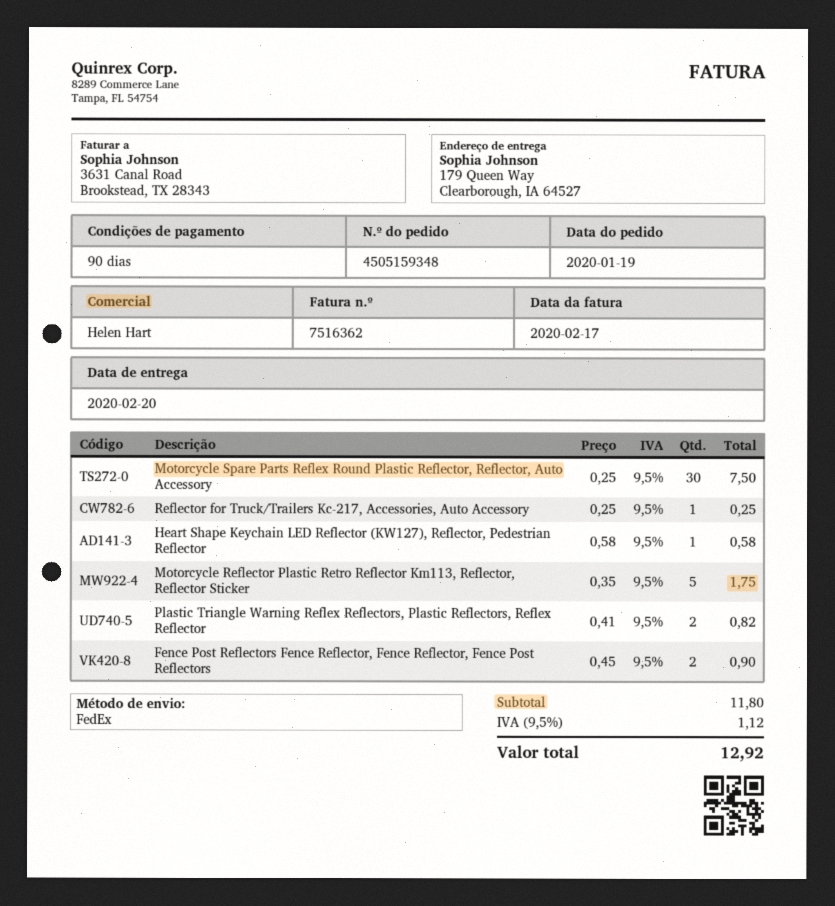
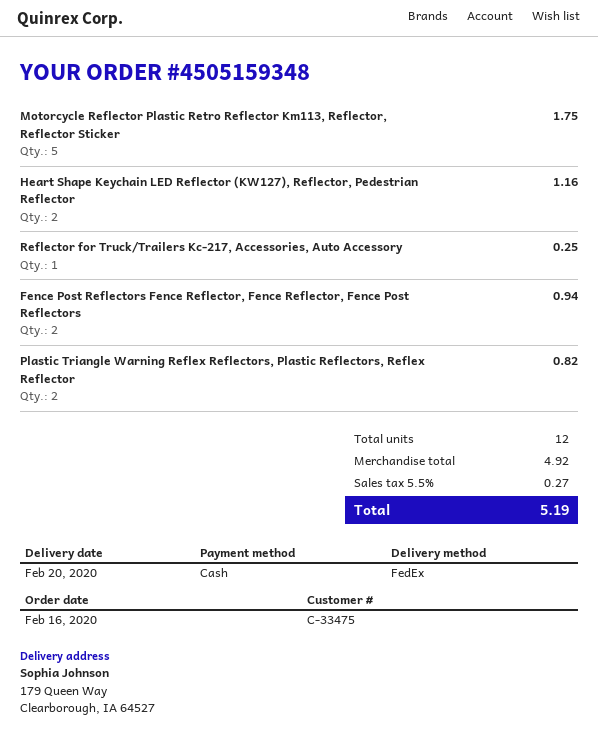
order date: 2020-01-19 -> 2020-02-16
Motorcycle Spare Parts Reflex Round Plastic Reflector, Reflector, Auto Accessory: 30 for 7.50 -> none
Heart Shape Keychain LED Reflector (KW127), Reflector, Pedestrian Reflector: 1 for 0.58 -> 2 for 1.16
Fence Post Reflectors Fence Reflector, Fence Reflector, Fence Post Reflectors: 2 for 0.90 -> 2 for 0.94
subtotal: 11.80 -> 4.92
tax: 9.5% = 1.12 -> 5.5% = 0.27
total: 12.92 -> 5.19

